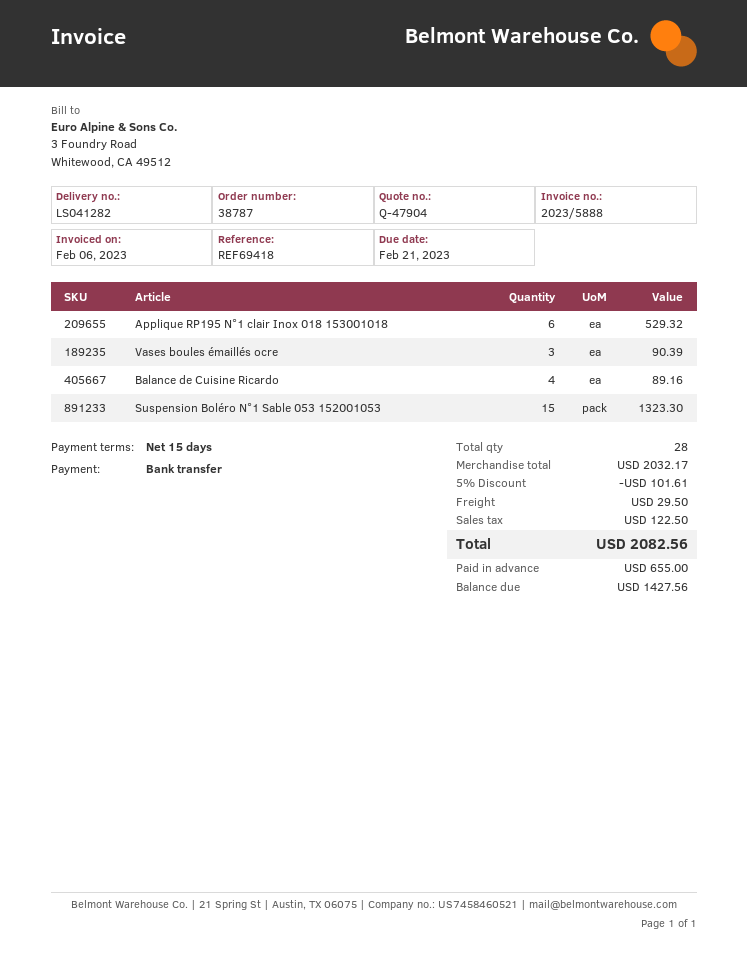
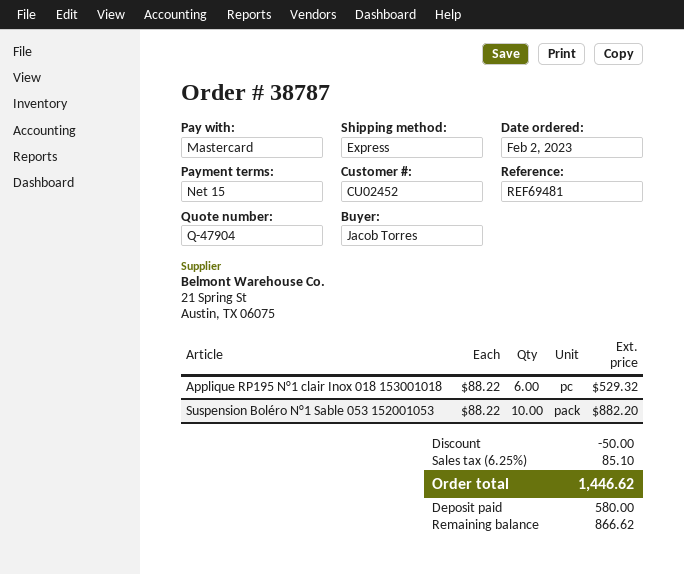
reference: REF69418 -> REF69481
payment method: bank transfer -> Mastercard
Vases boules émaillés ocre: 3 for 90.39 -> none
Balance de Cuisine Ricardo: 4 for 89.16 -> none
Suspension Boléro N°1 Sable 053 152001053: 15 for 1323.30 -> 10 for 882.20
discount: 101.61 -> 50.00
shipping: 29.50 -> none
tax: 122.50 -> 85.10
total: 2082.56 -> 1446.62
deposit: 655.00 -> 580.00
balance: 1427.56 -> 866.62

